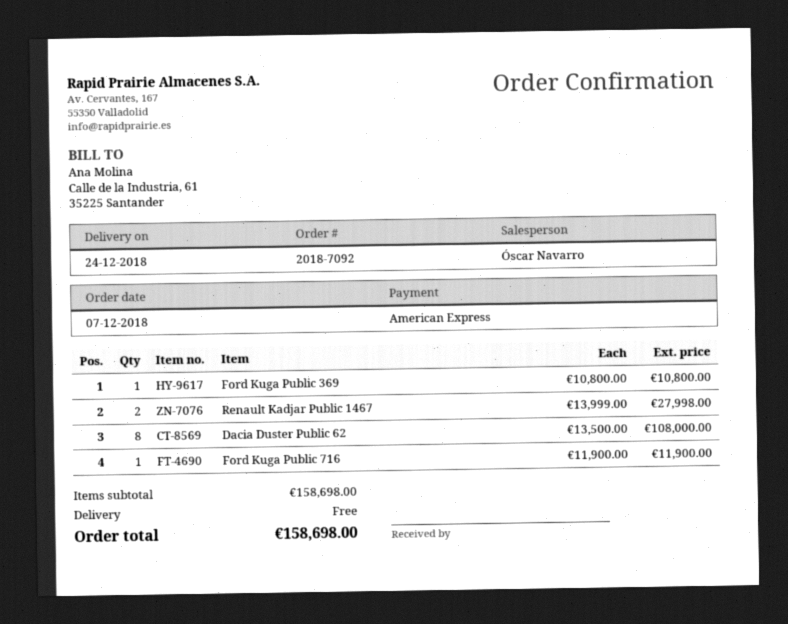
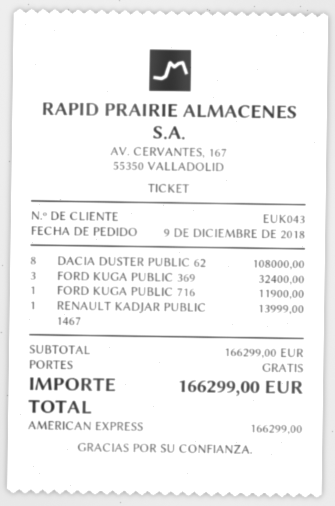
order date: 2018-12-07 -> 2018-12-09
Ford Kuga Public 369: 1 for 10800.00 -> 3 for 32400.00
Renault Kadjar Public 1467: 2 for 27998.00 -> 1 for 13999.00
subtotal: 158698.00 -> 166299.00
total: 158698.00 -> 166299.00

